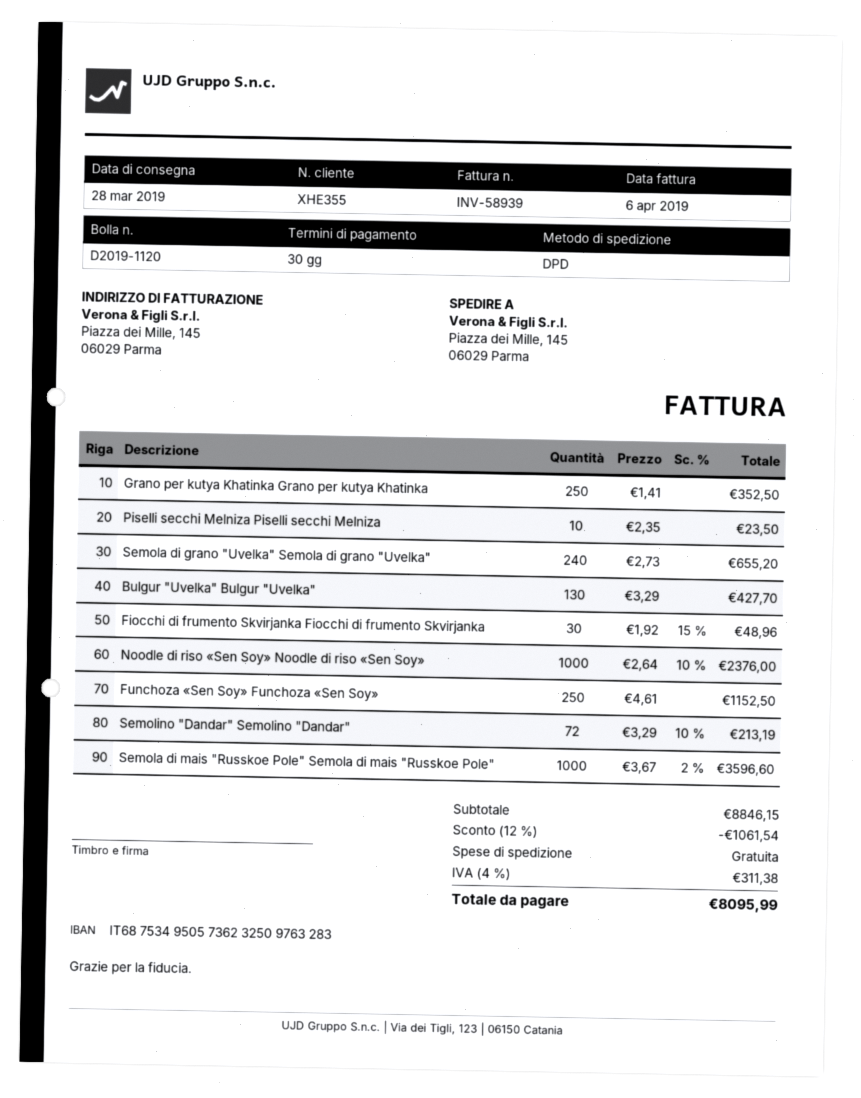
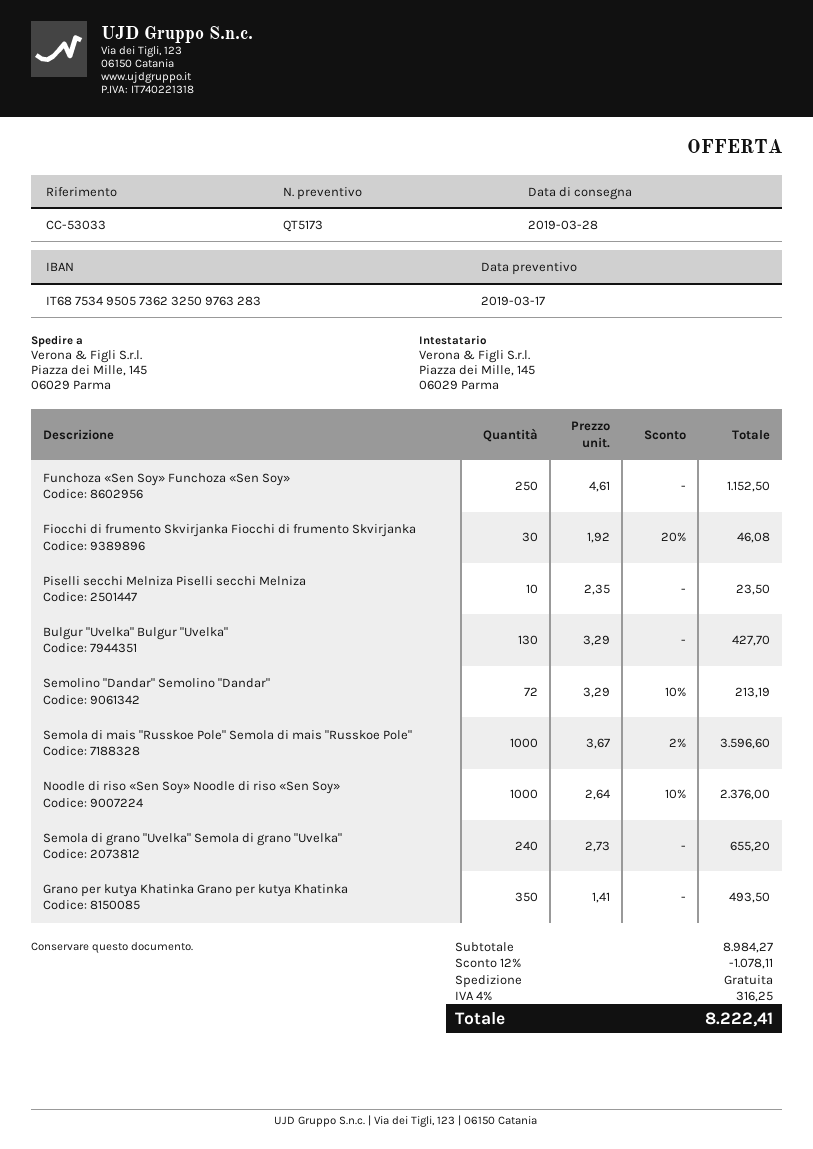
Grano per kutya Khatinka Grano per kutya Khatinka: 250 x 1.41 = 352.50 -> 350 x 1.41 = 493.50
Fiocchi di frumento Skvirjanka Fiocchi di frumento Skvirjanka: 30 x 1.92 - 15% = 48.96 -> 30 x 1.92 - 20% = 46.08
subtotal: 8846.15 -> 8984.27
discount: 12% = 1061.54 -> 12% = 1078.11
tax: 4% = 311.38 -> 4% = 316.25
total: 8095.99 -> 8222.41

